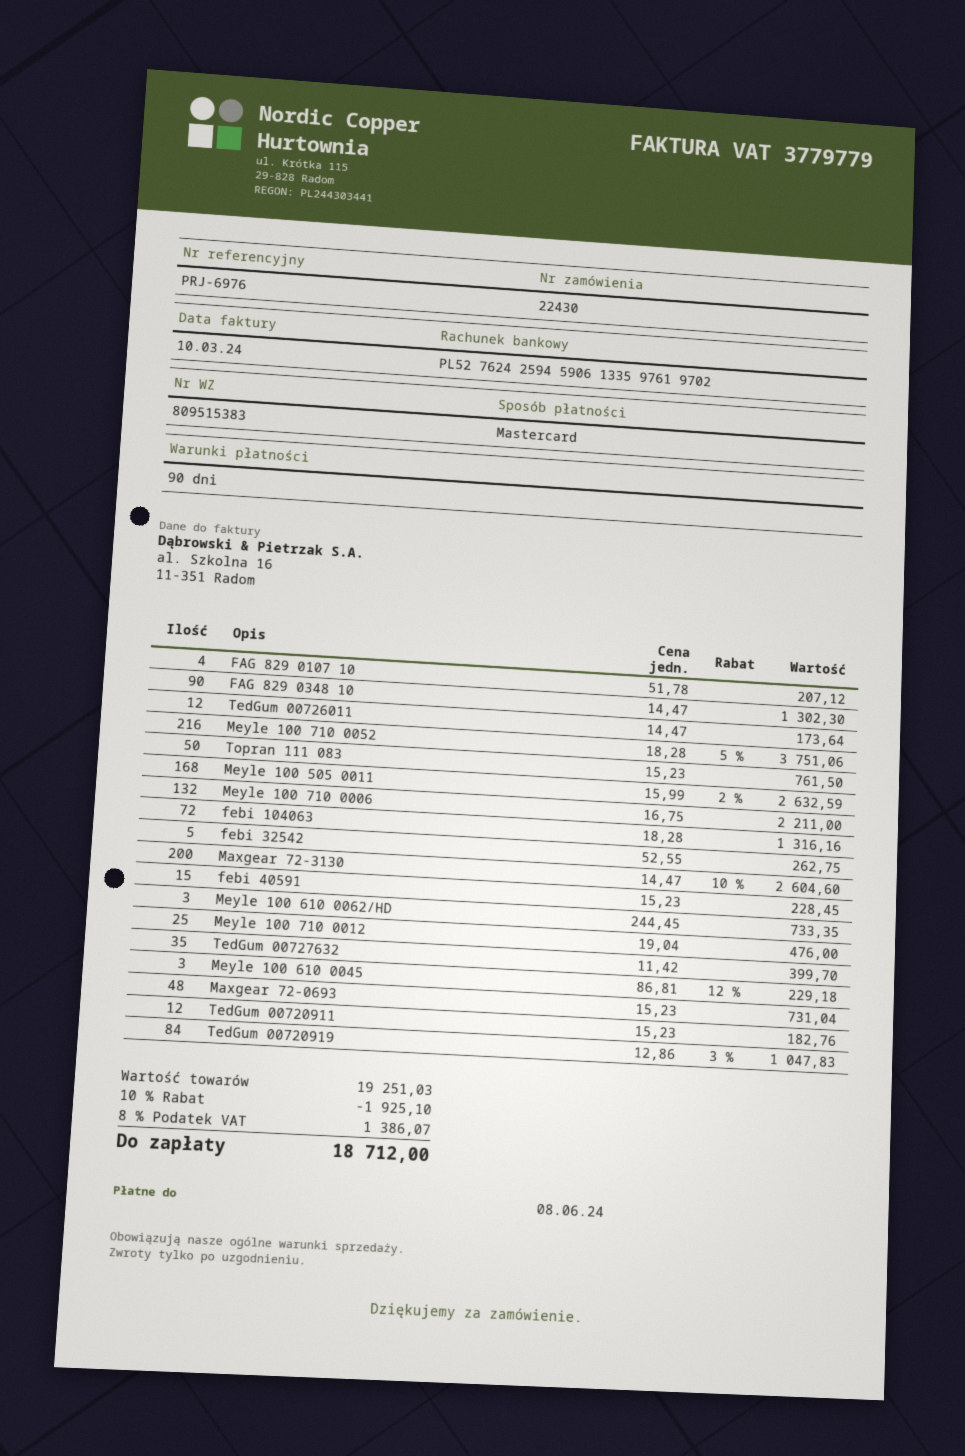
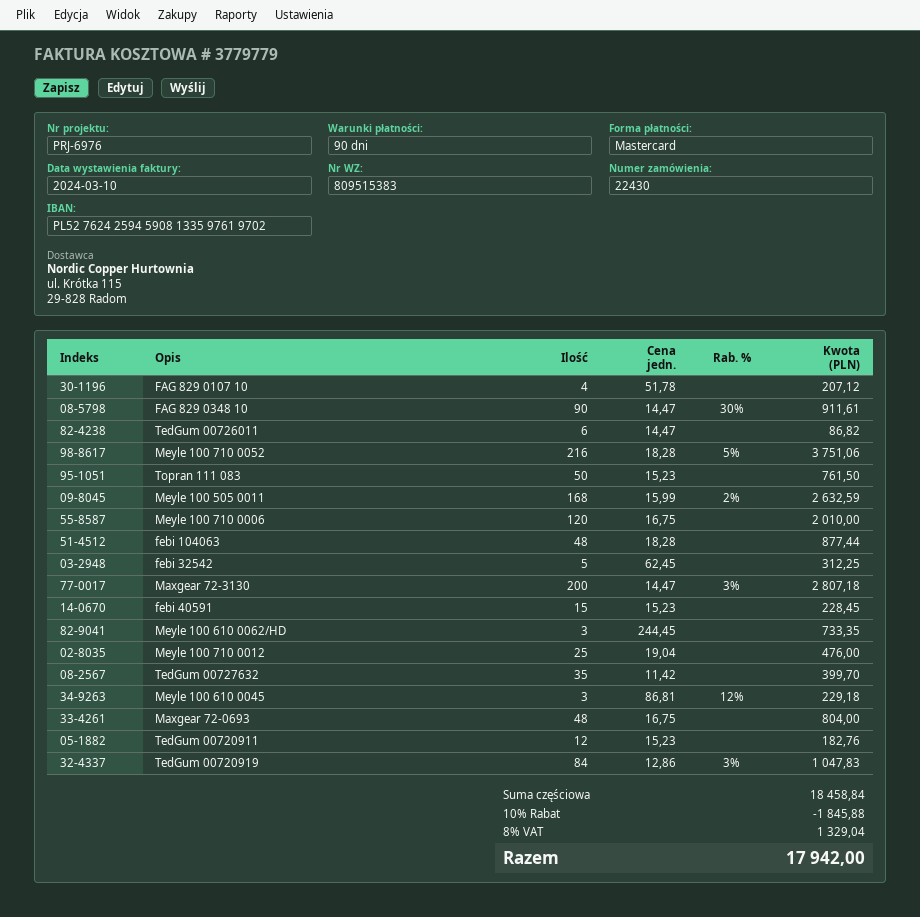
bank account: PL52762425945906133597619702 -> PL52762425945908133597619702
FAG 829 0348 10: 90 x 14.47 = 1302.30 -> 90 x 14.47 - 30% = 911.61
TedGum 00726011: 12 x 14.47 = 173.64 -> 6 x 14.47 = 86.82
Meyle 100 710 0006: 132 x 16.75 = 2211.00 -> 120 x 16.75 = 2010.00
febi 104063: 72 x 18.28 = 1316.16 -> 48 x 18.28 = 877.44
febi 32542: 5 x 52.55 = 262.75 -> 5 x 62.45 = 312.25
Maxgear 72-3130: 200 x 14.47 - 10% = 2604.60 -> 200 x 14.47 - 3% = 2807.18
Maxgear 72-0693: 48 x 15.23 = 731.04 -> 48 x 16.75 = 804.00
subtotal: 19251.03 -> 18458.84
discount: 10% = 1925.10 -> 10% = 1845.88
tax: 8% = 1386.07 -> 8% = 1329.04
total: 18712.00 -> 17942.00

